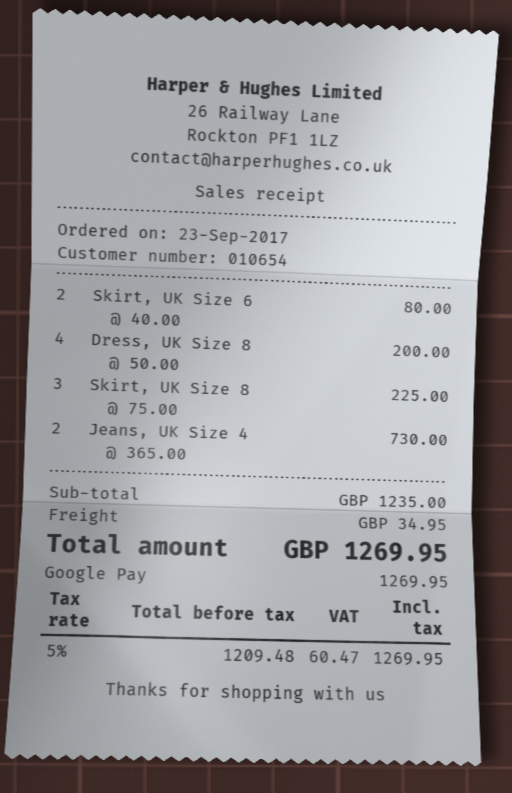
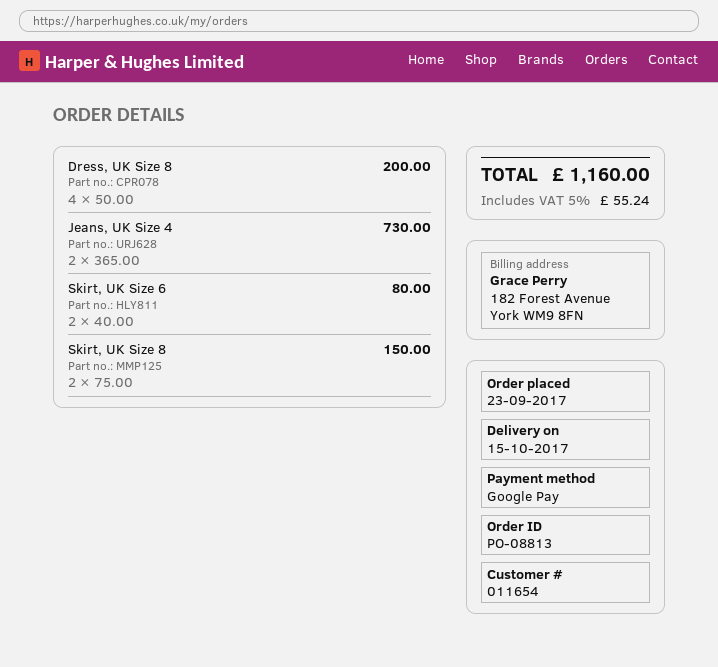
customer number: 010654 -> 011654
Skirt, UK Size 8: 3 x 75.00 = 225.00 -> 2 x 75.00 = 150.00
shipping: 34.95 -> none
tax: 5% = 60.47 -> 5% = 55.24
total: 1269.95 -> 1160.00

